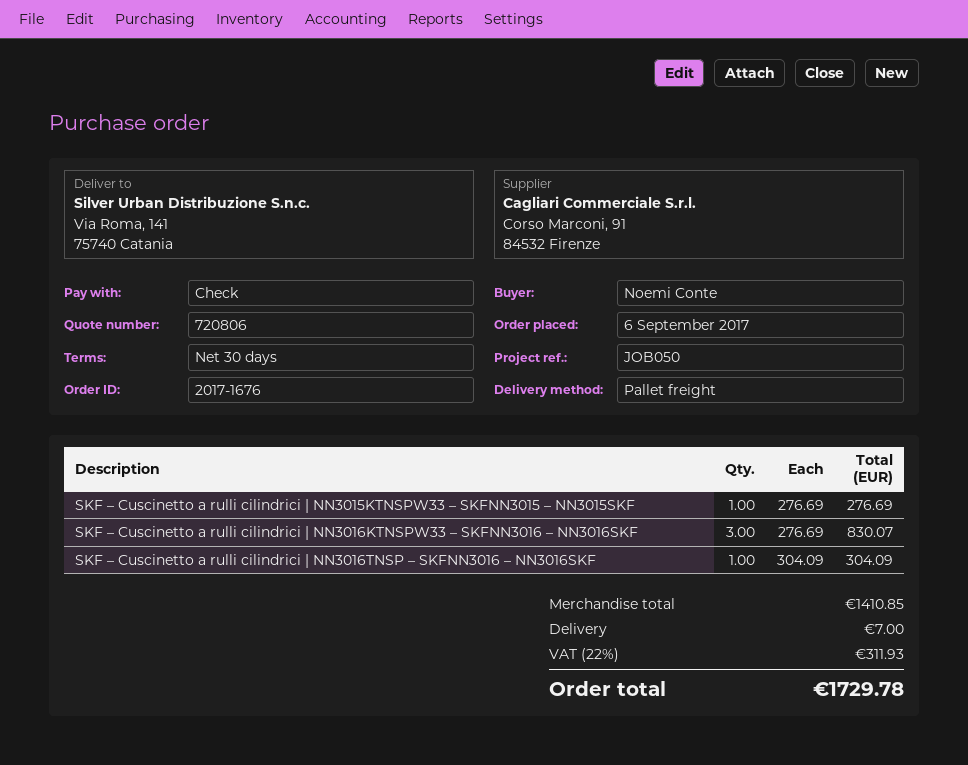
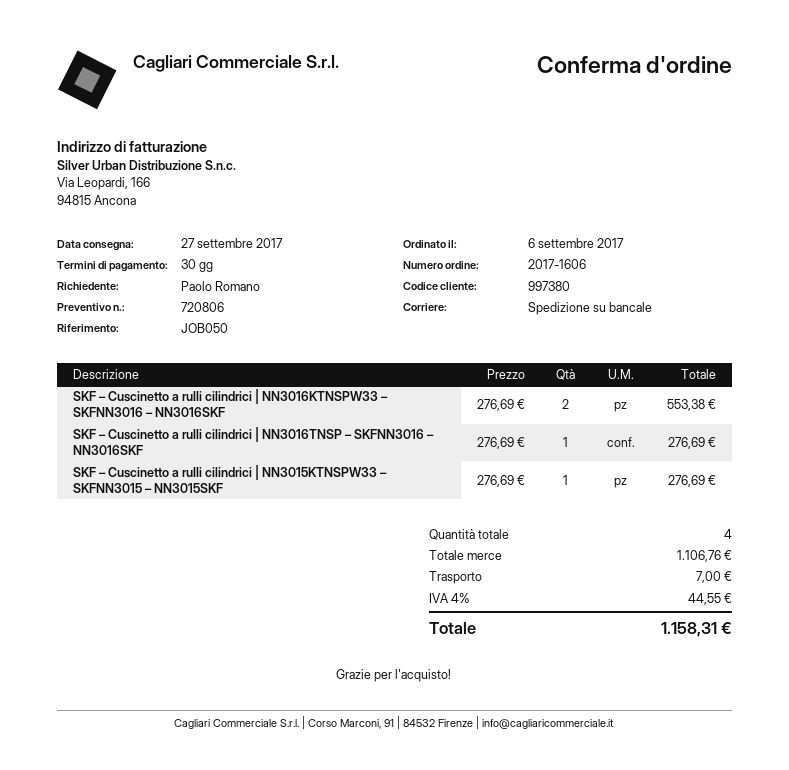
order number: 2017-1676 -> 2017-1606
ordered by: Noemi Conte -> Paolo Romano
SKF – Cuscinetto a rulli cilindrici | NN3016KTNSPW33 – SKFNN3016 – NN3016SKF: 3 x 276.69 = 830.07 -> 2 x 276.69 = 553.38
SKF – Cuscinetto a rulli cilindrici | NN3016TNSP – SKFNN3016 – NN3016SKF: 1 x 304.09 = 304.09 -> 1 x 276.69 = 276.69
subtotal: 1410.85 -> 1106.76
tax: 22% = 311.93 -> 4% = 44.55
total: 1729.78 -> 1158.31

